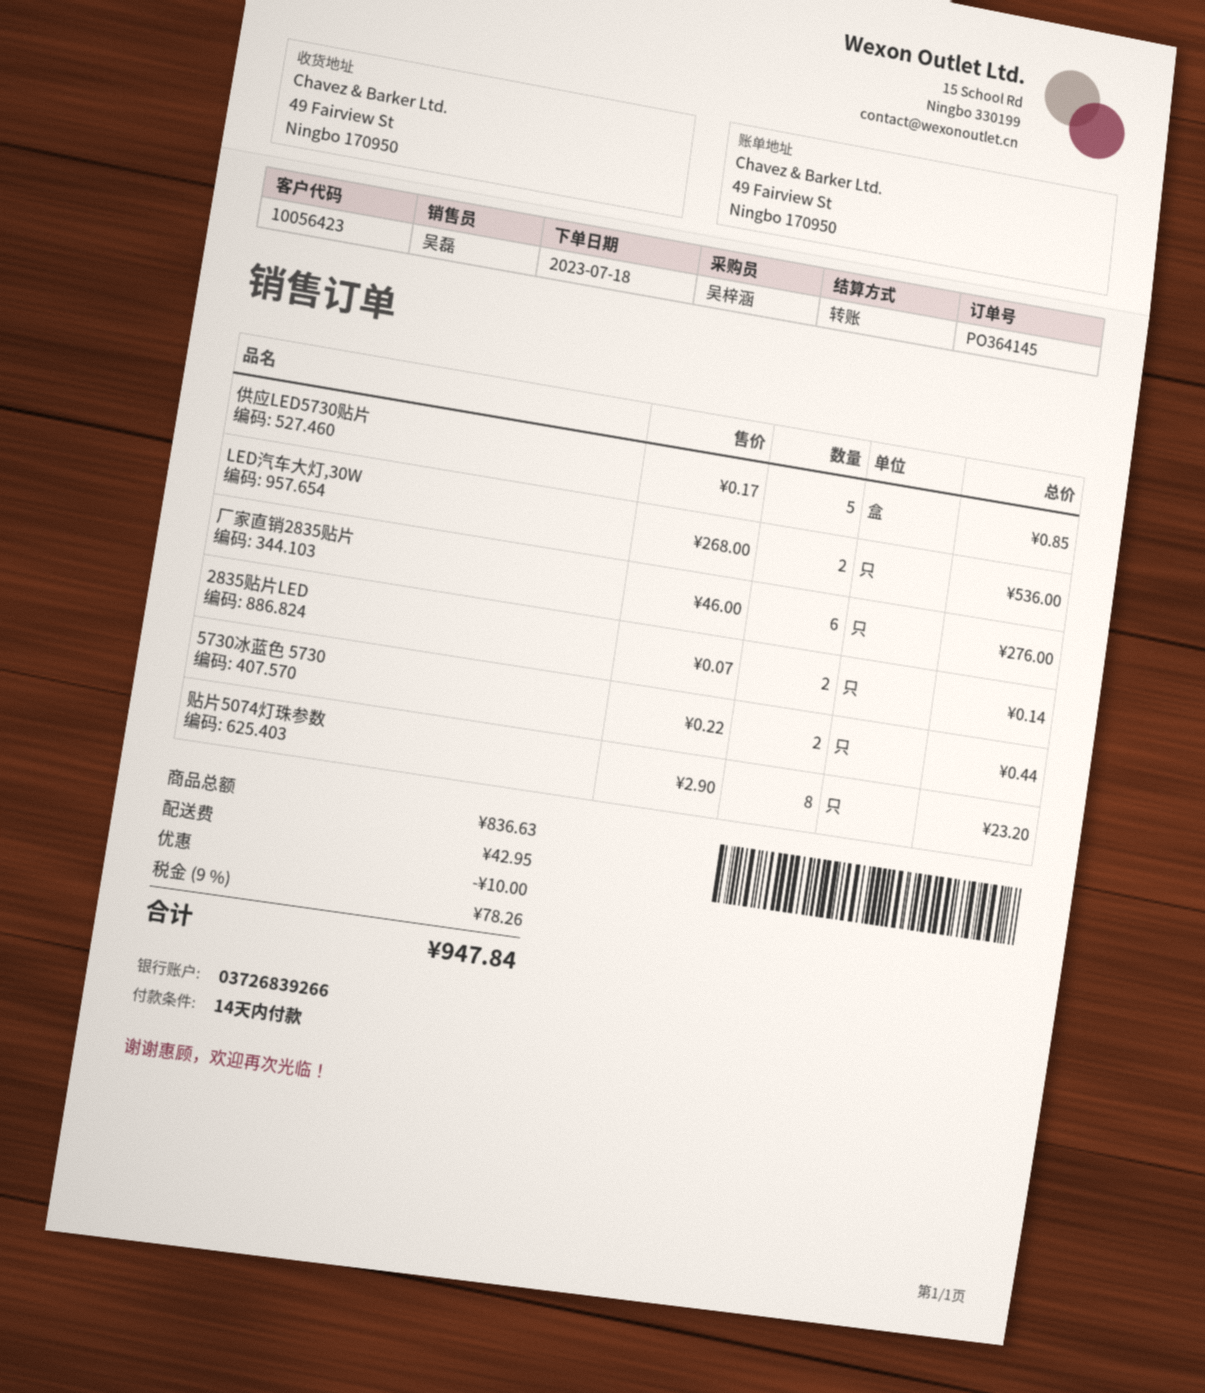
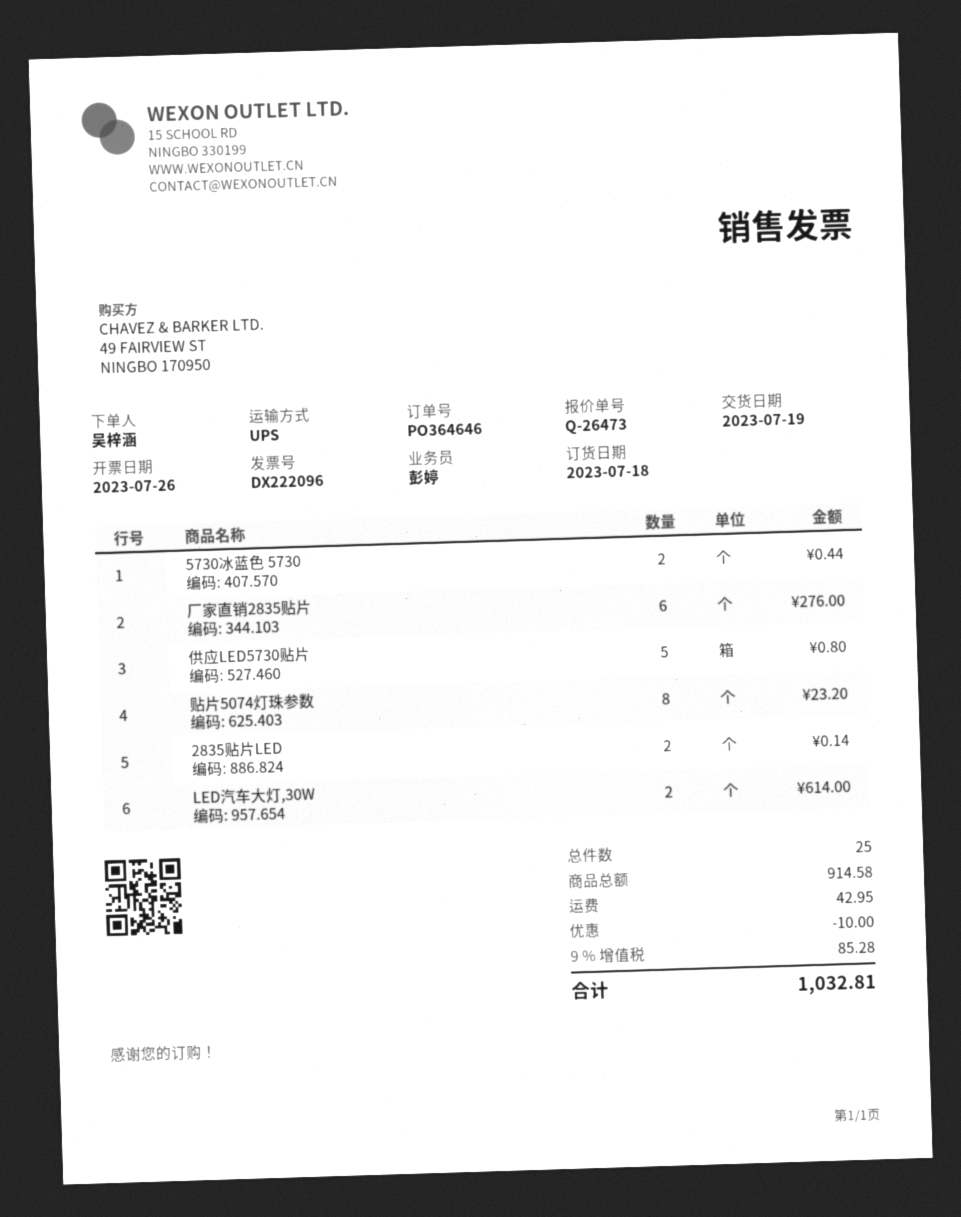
order number: PO364145 -> PO364646
sales rep: 吴磊 -> 彭婷
供应LED5730贴片: 5 for 0.85 -> 5 for 0.80
LED汽车大灯,30W: 2 for 536.00 -> 2 for 614.00
subtotal: 836.63 -> 914.58
tax: 9% = 78.26 -> 9% = 85.28
total: 947.84 -> 1032.81

